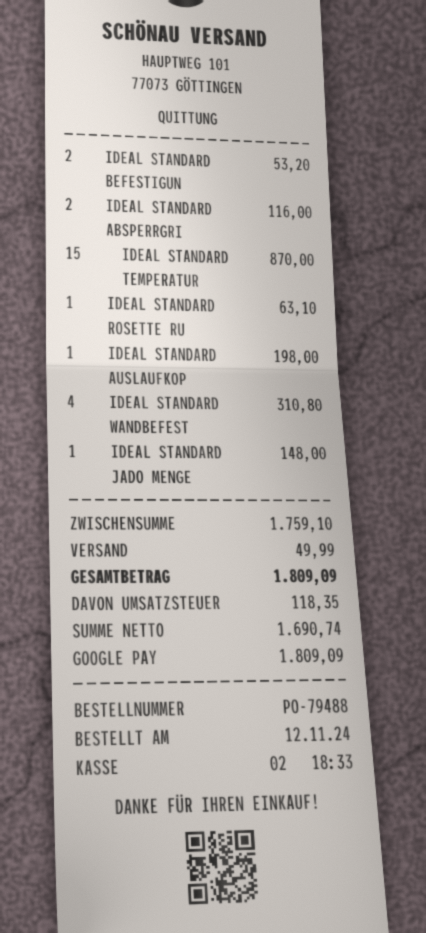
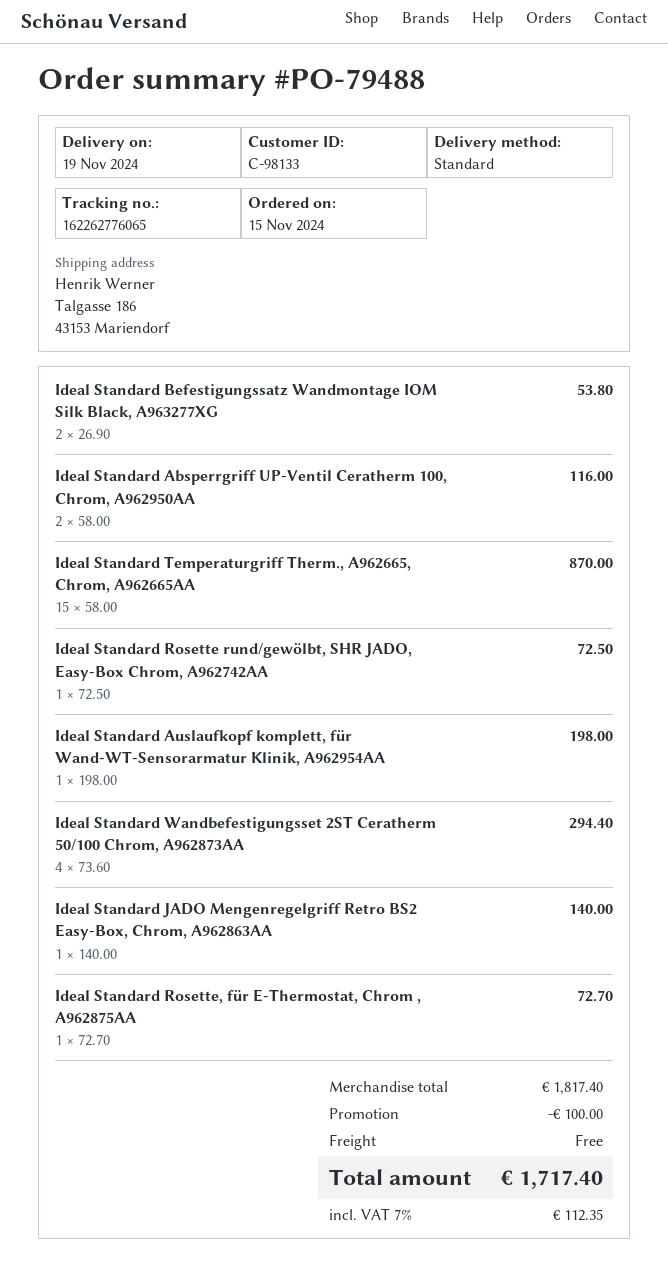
order date: 2024-11-12 -> 2024-11-15
IDEAL STANDARD BEFESTIGUN: 2 for 53.20 -> 2 for 53.80
IDEAL STANDARD ROSETTE RU: 1 for 63.10 -> 1 for 72.50
IDEAL STANDARD WANDBEFEST: 4 for 310.80 -> 4 for 294.40
IDEAL STANDARD JADO MENGE: 1 for 148.00 -> 1 for 140.00
Ideal Standard Rosette, für E-Thermostat, Chrom , A962875AA: none -> 1 for 72.70
subtotal: 1759.10 -> 1817.40
discount: none -> 100.00
shipping: 49.99 -> 0.00
tax: 118.35 -> 112.35
total: 1809.09 -> 1717.40

